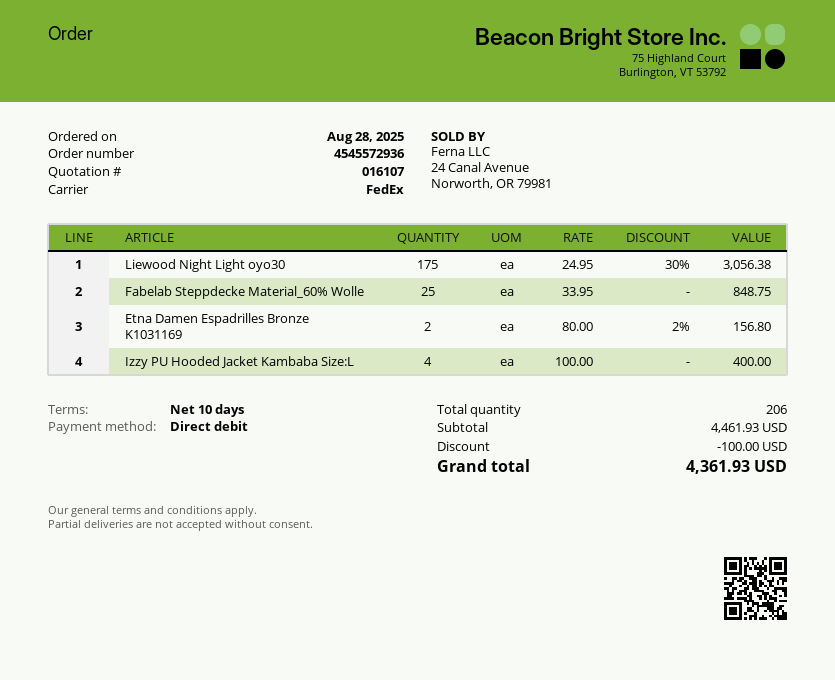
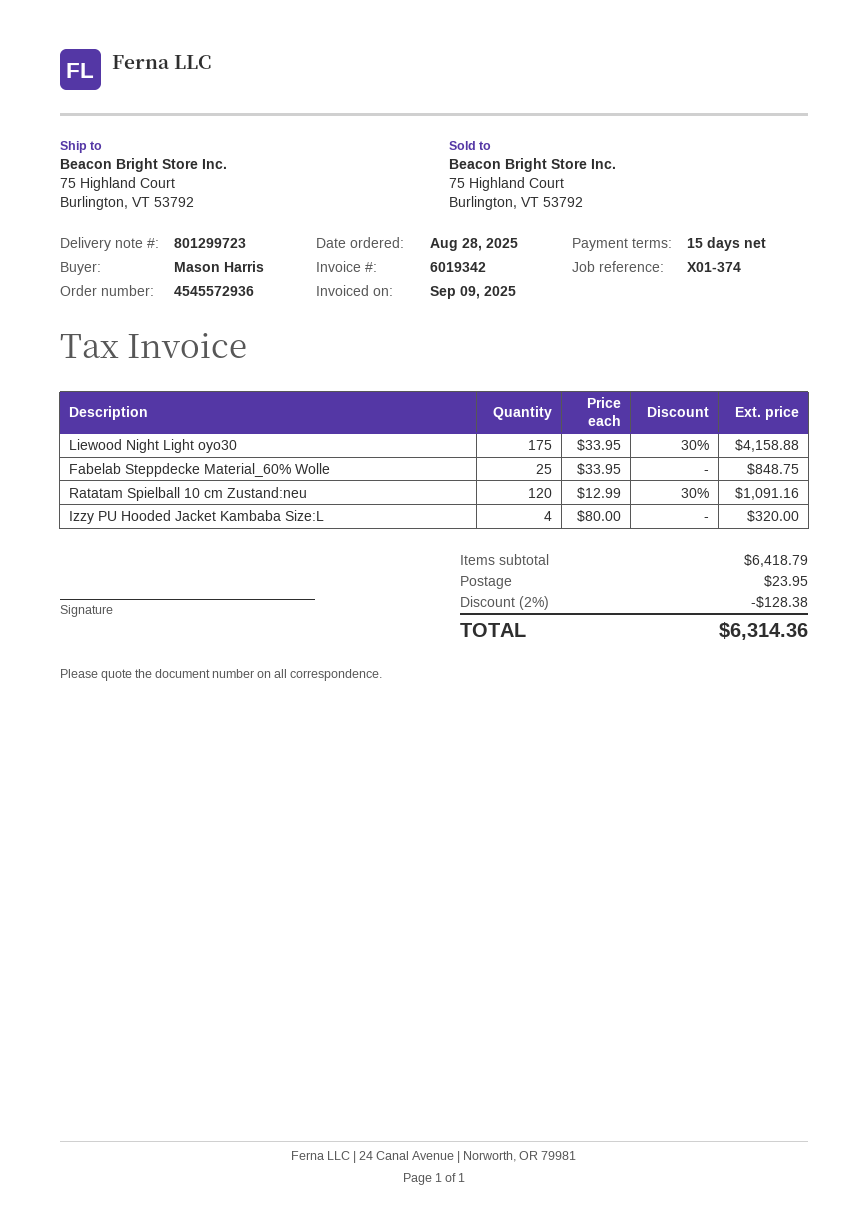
payment terms: 10 days -> 15 days
Liewood Night Light oyo30: 175 x 24.95 - 30% = 3056.38 -> 175 x 33.95 - 30% = 4158.88
Etna Damen Espadrilles Bronze K1031169: 2 x 80.00 - 2% = 156.80 -> none
Izzy PU Hooded Jacket Kambaba Size:L: 4 x 100.00 = 400.00 -> 4 x 80.00 = 320.00
Ratatam Spielball 10 cm Zustand:neu: none -> 120 x 12.99 - 30% = 1091.16
subtotal: 4461.93 -> 6418.79
discount: 100.00 -> 128.38
shipping: none -> 23.95
total: 4361.93 -> 6314.36

